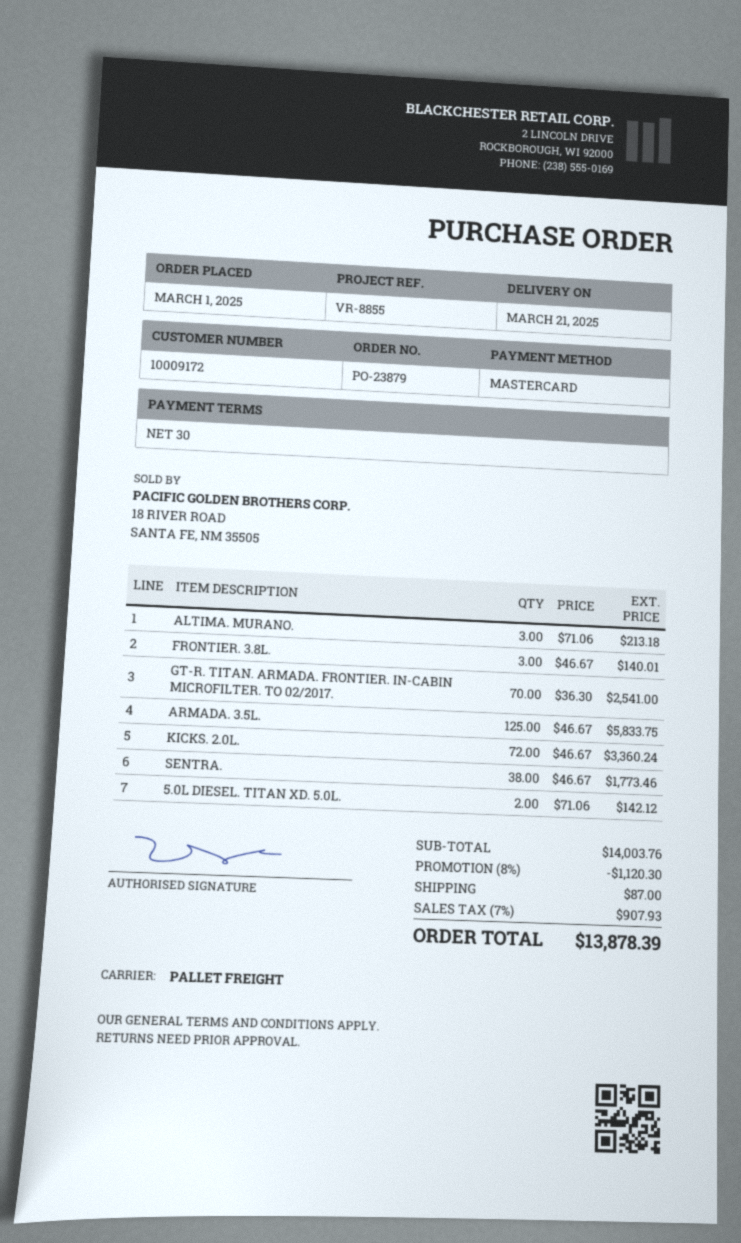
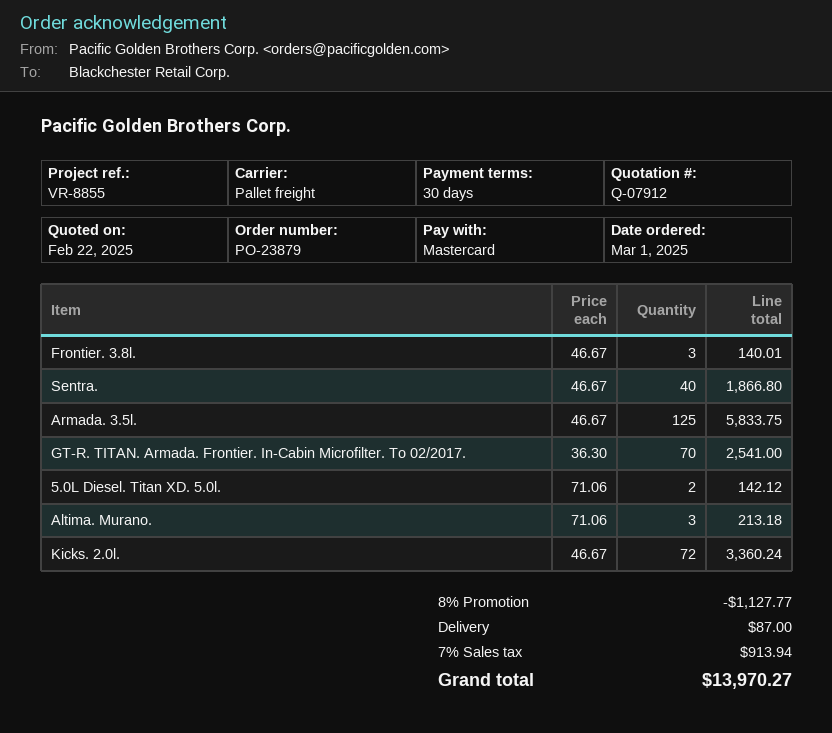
SENTRA.: 38 x 46.67 = 1773.46 -> 40 x 46.67 = 1866.80
discount: 8% = 1120.30 -> 8% = 1127.77
tax: 7% = 907.93 -> 7% = 913.94
total: 13878.39 -> 13970.27

